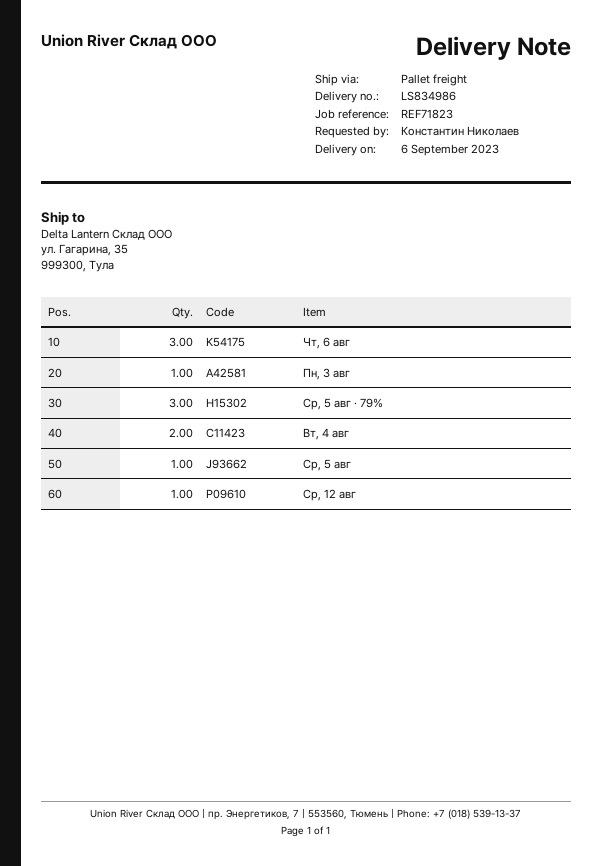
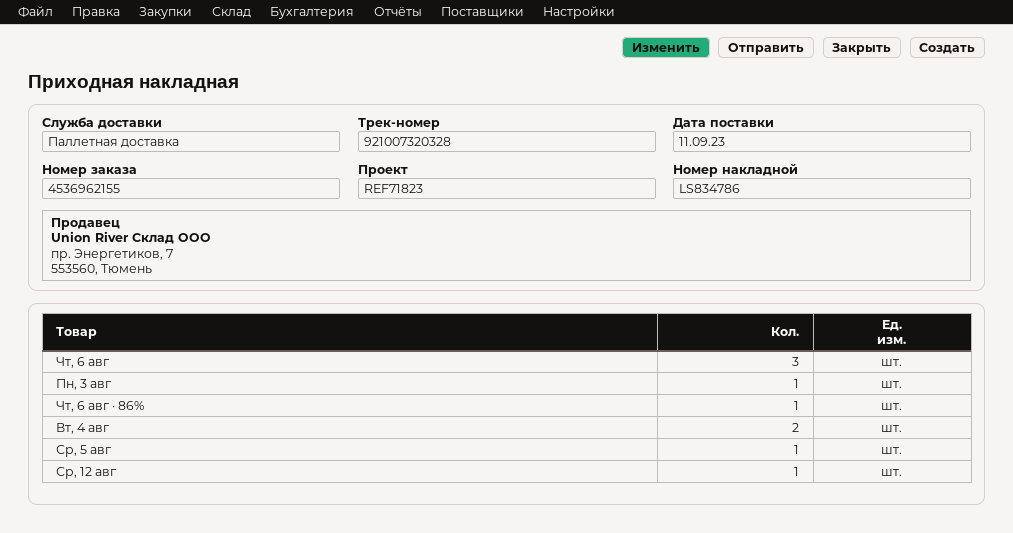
delivery note number: LS834986 -> LS834786
delivery date: 2023-09-06 -> 2023-09-11
Ср, 5 авг · 79%: 3 -> none
Чт, 6 авг · 86%: none -> 1

